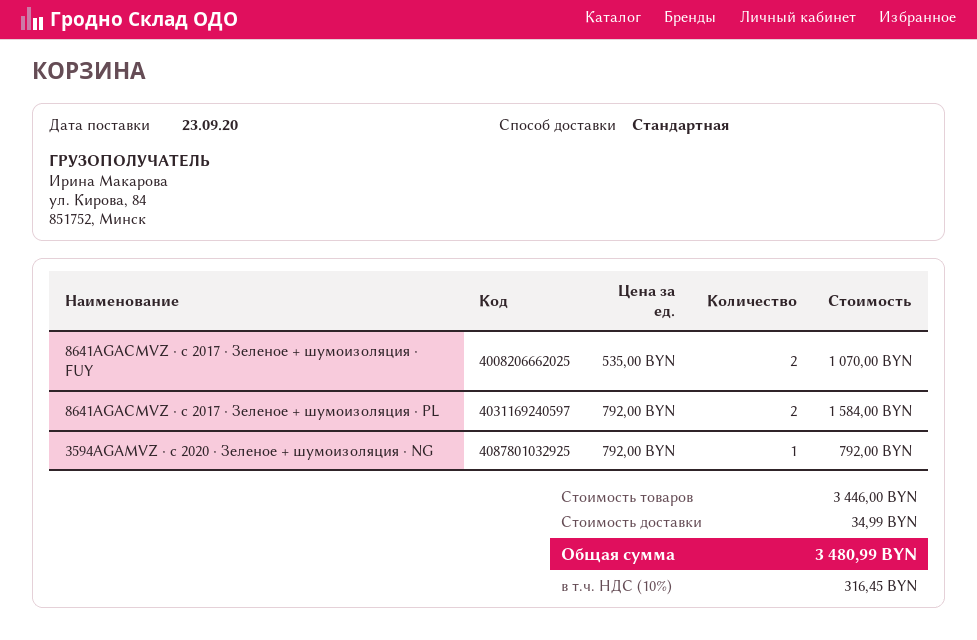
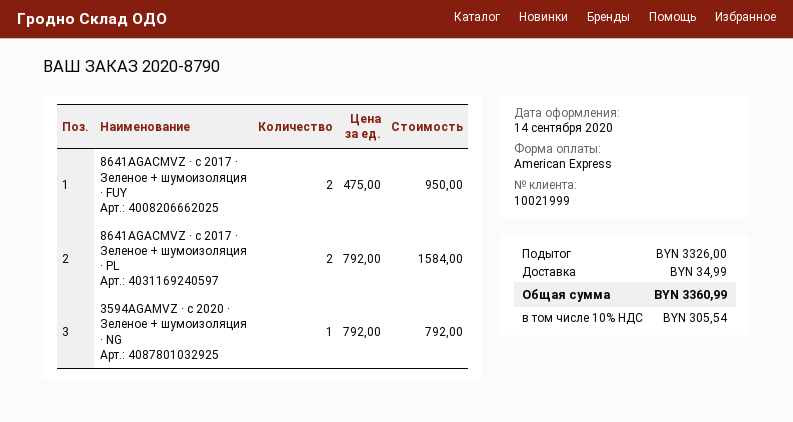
8641AGACMVZ · с 2017 · Зеленое + шумоизоляция · FUY: 2 x 535.00 = 1070.00 -> 2 x 475.00 = 950.00
subtotal: 3446.00 -> 3326.00
tax: 10% = 316.45 -> 10% = 305.54
total: 3480.99 -> 3360.99

